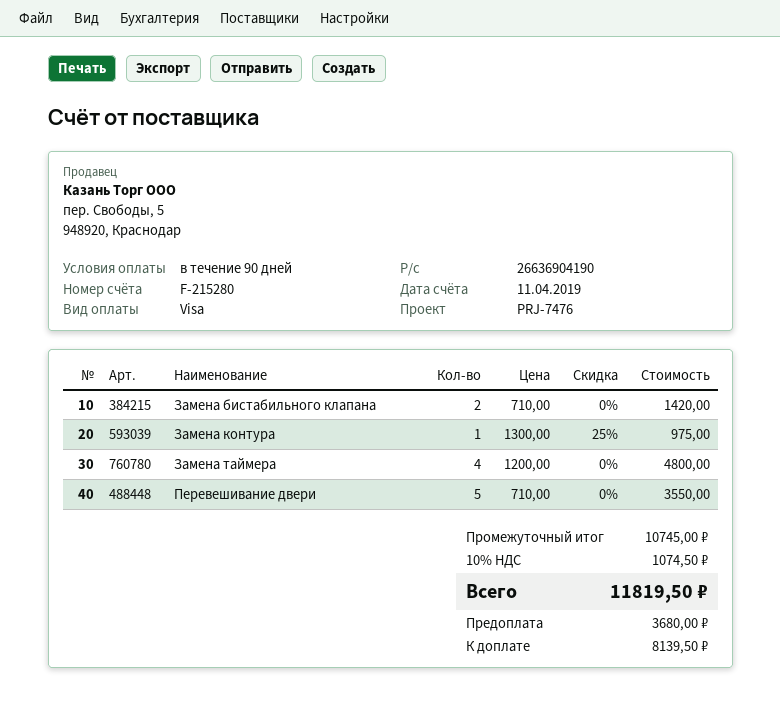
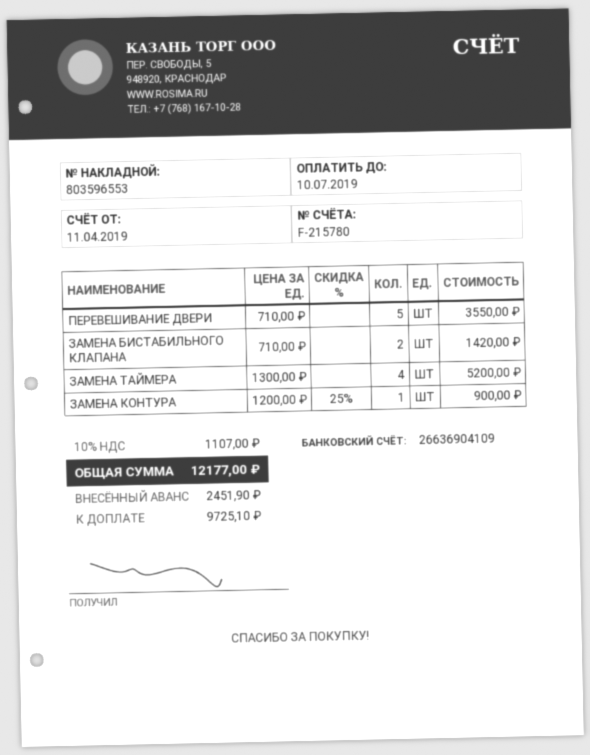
invoice number: F-215280 -> F-215780
bank account: 26636904190 -> 26636904109
Замена контура: 1 x 1300.00 - 25% = 975.00 -> 1 x 1200.00 - 25% = 900.00
Замена таймера: 4 x 1200.00 = 4800.00 -> 4 x 1300.00 = 5200.00
tax: 10% = 1074.50 -> 10% = 1107.00
total: 11819.50 -> 12177.00
deposit: 3680.00 -> 2451.90
balance: 8139.50 -> 9725.10

